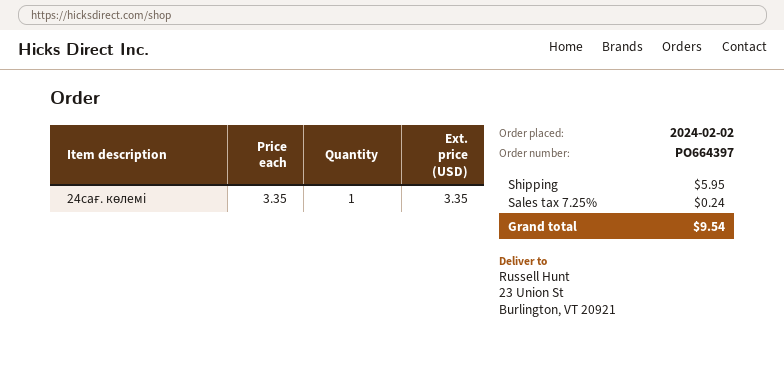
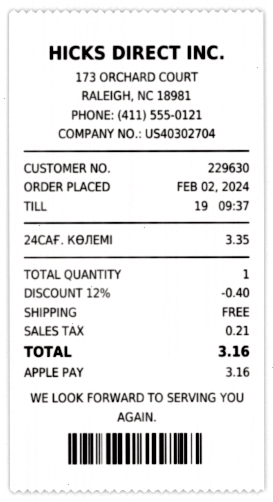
discount: none -> 12% = 0.40
shipping: 5.95 -> 0.00
tax: 0.24 -> 0.21
total: 9.54 -> 3.16

